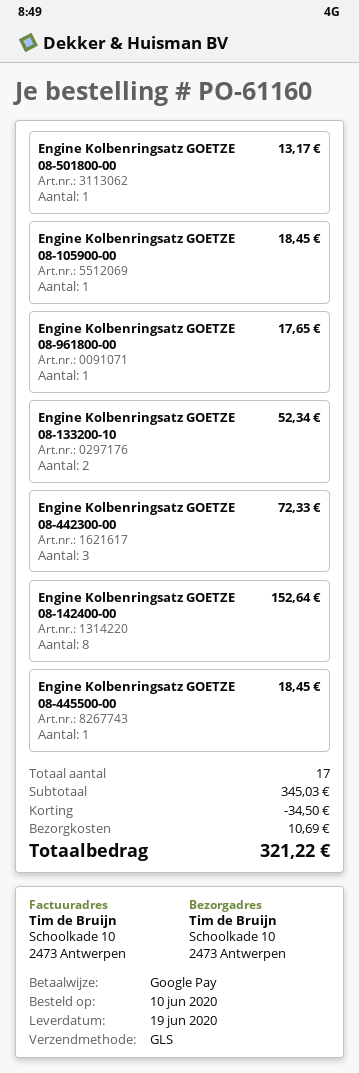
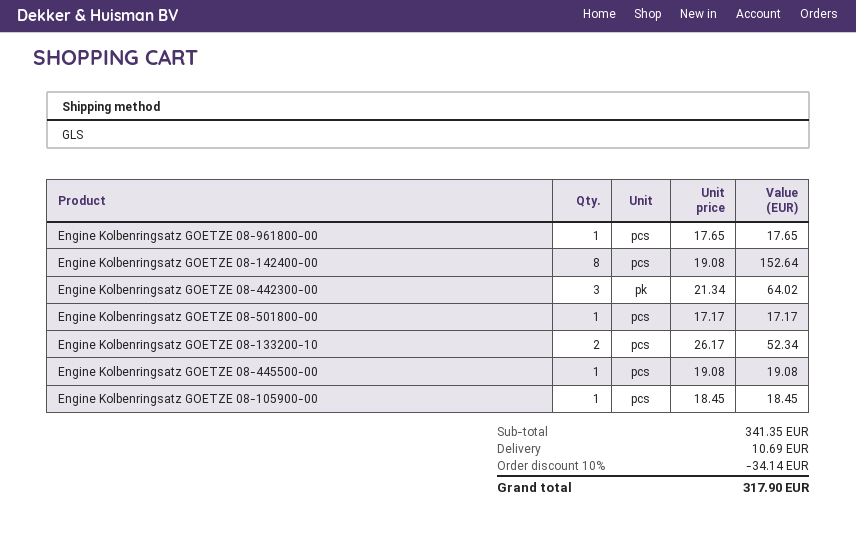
Engine Kolbenringsatz GOETZE 08-501800-00: 1 for 13.17 -> 1 for 17.17
Engine Kolbenringsatz GOETZE 08-442300-00: 3 for 72.33 -> 3 for 64.02
Engine Kolbenringsatz GOETZE 08-445500-00: 1 for 18.45 -> 1 for 19.08
subtotal: 345.03 -> 341.35
discount: 34.50 -> 34.14
total: 321.22 -> 317.90

